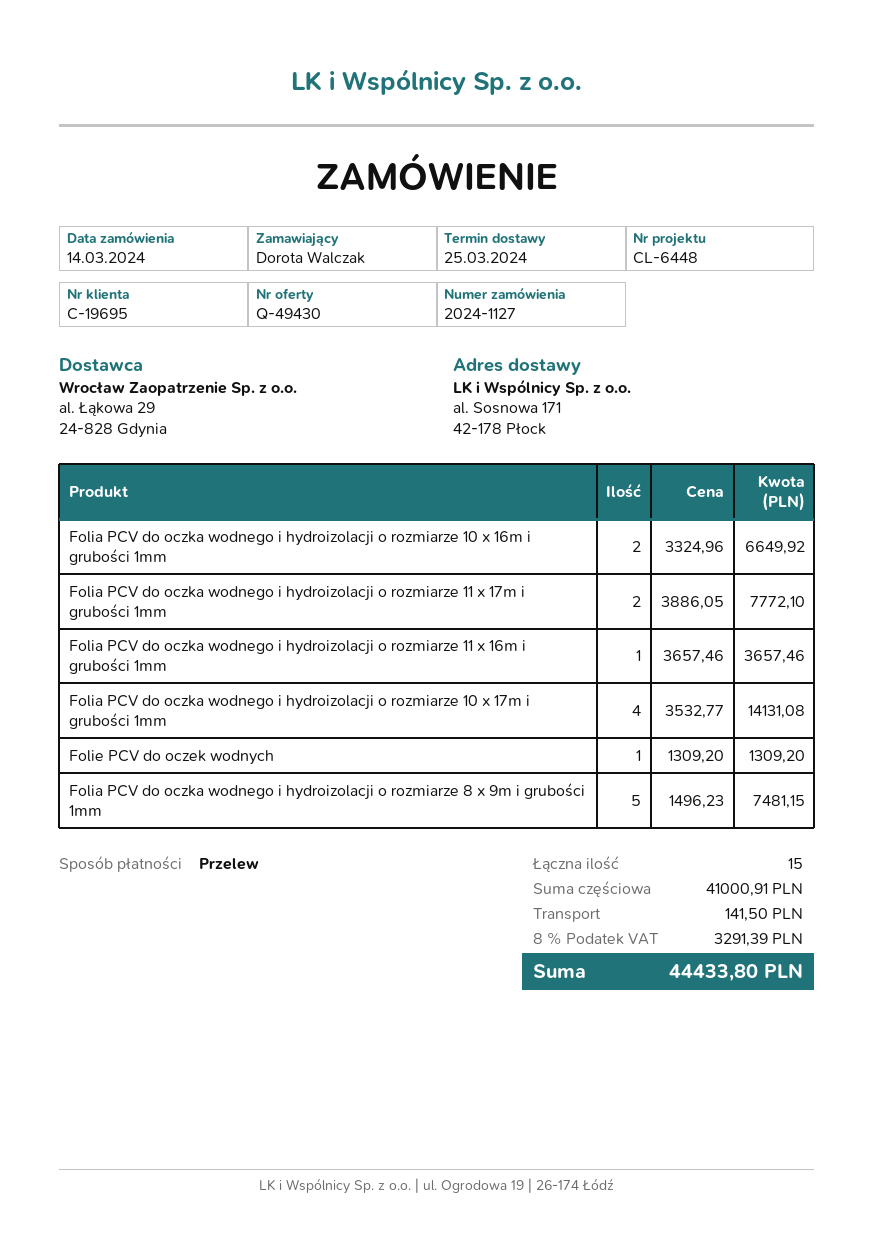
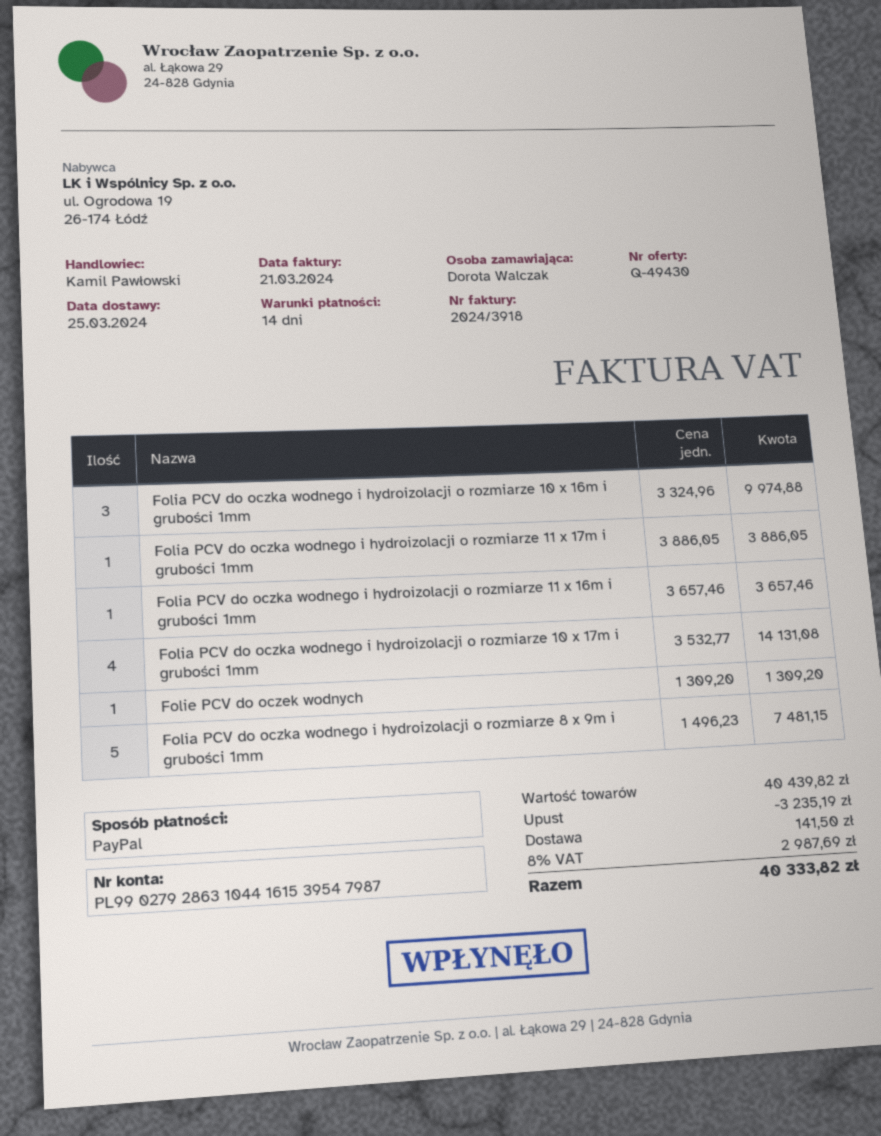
payment method: bank transfer -> PayPal
Folia PCV do oczka wodnego i hydroizolacji o rozmiarze 10 x 16m i grubości 1mm: 2 x 3324.96 = 6649.92 -> 3 x 3324.96 = 9974.88
Folia PCV do oczka wodnego i hydroizolacji o rozmiarze 11 x 17m i grubości 1mm: 2 x 3886.05 = 7772.10 -> 1 x 3886.05 = 3886.05
subtotal: 41000.91 -> 40439.82
discount: none -> 3235.19
tax: 8% = 3291.39 -> 8% = 2987.69
total: 44433.80 -> 40333.82

